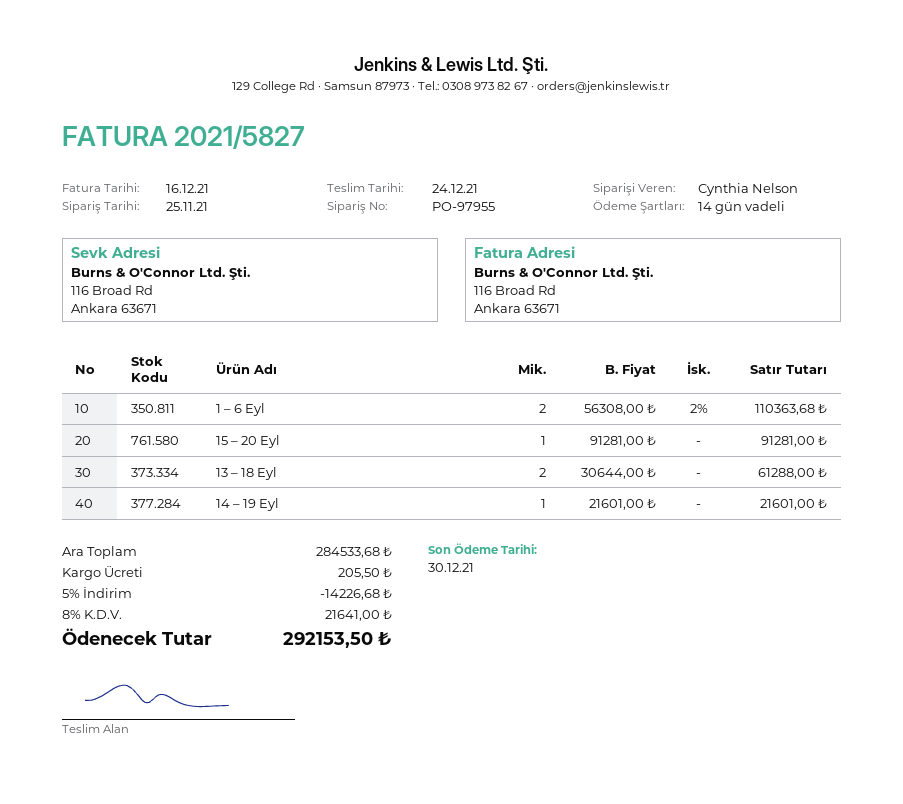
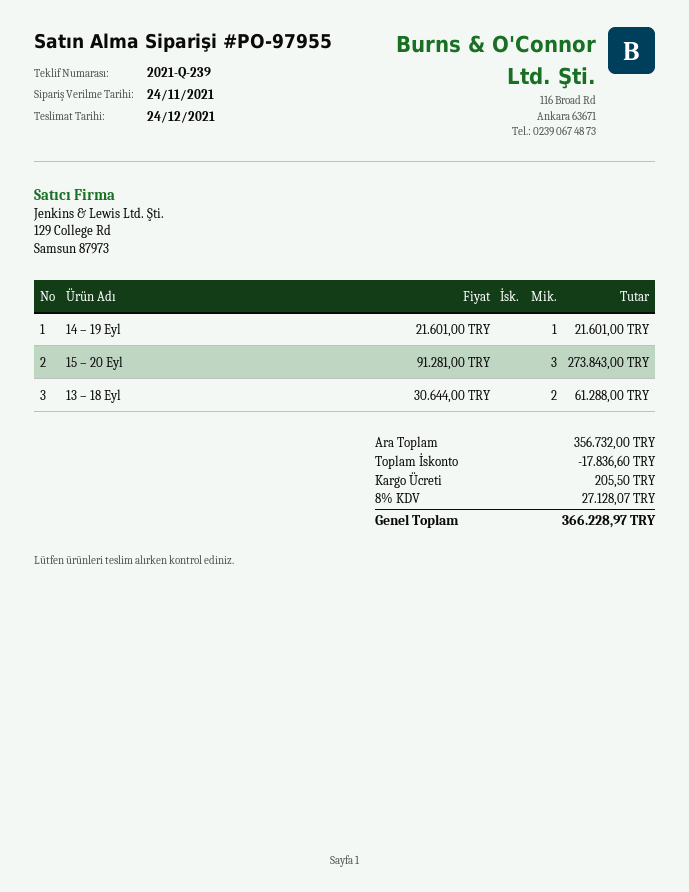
order date: 2021-11-25 -> 2021-11-24
1 – 6 Eyl: 2 x 56308.00 - 2% = 110363.68 -> none
15 – 20 Eyl: 1 x 91281.00 = 91281.00 -> 3 x 91281.00 = 273843.00
subtotal: 284533.68 -> 356732.00
discount: 14226.68 -> 17836.60
tax: 8% = 21641.00 -> 8% = 27128.07
total: 292153.50 -> 366228.97

